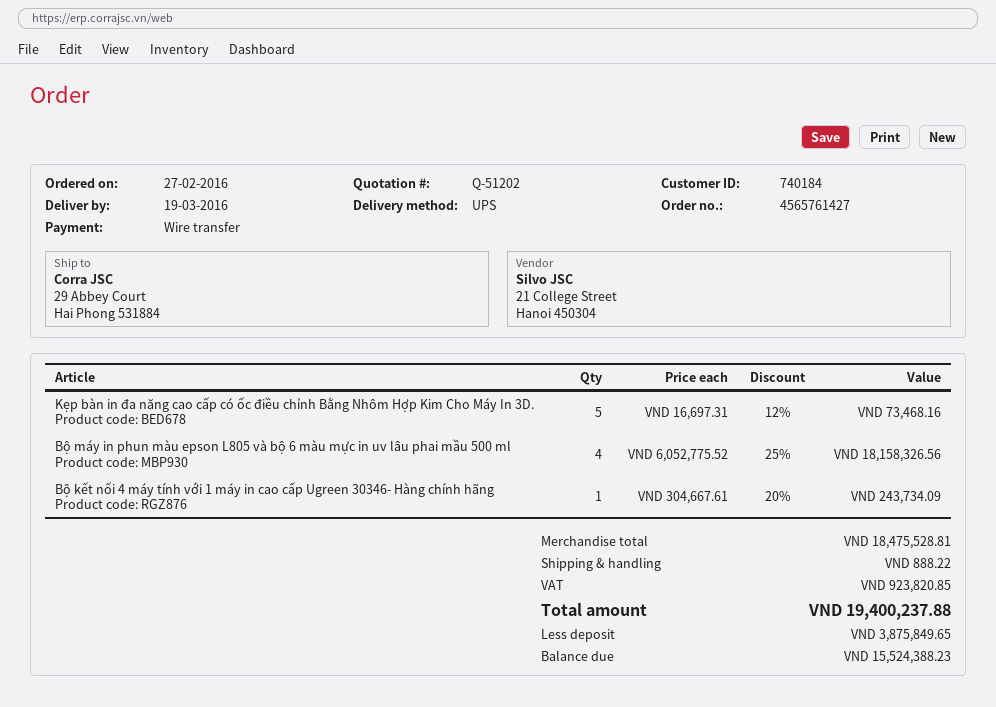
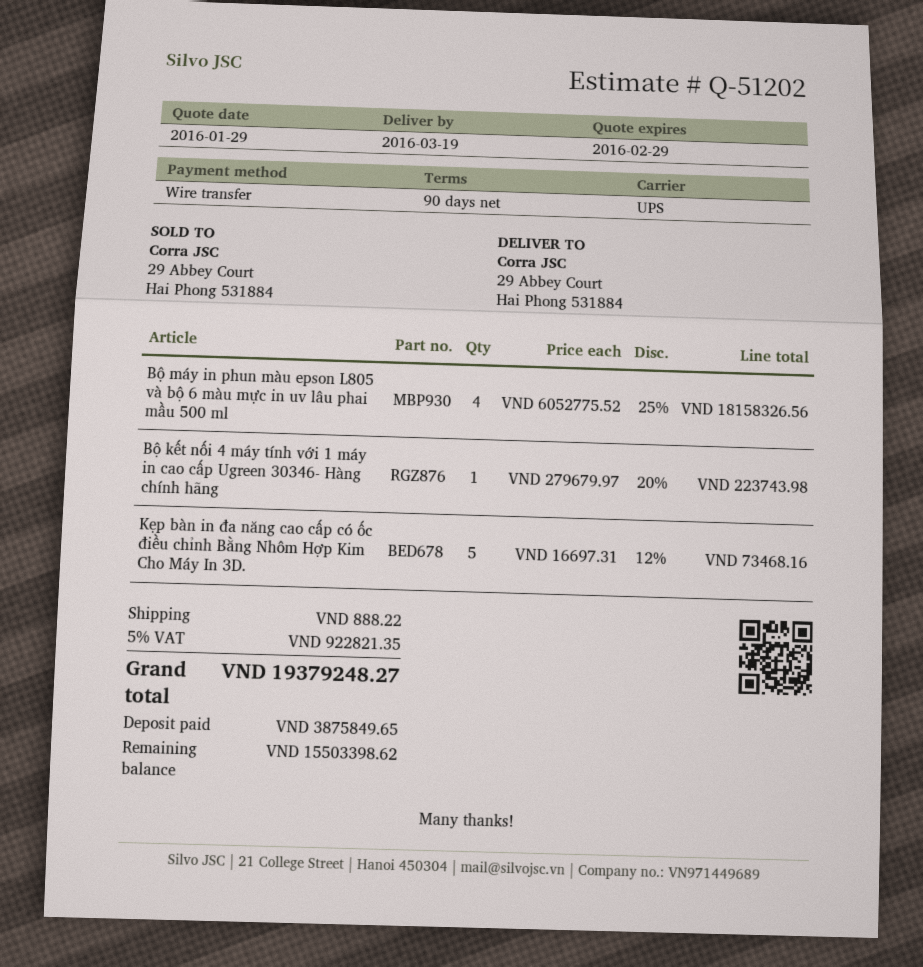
Bộ kết nối 4 máy tính với 1 máy in cao cấp Ugreen 30346- Hàng chính hãng: 1 x 304667.61 - 20% = 243734.09 -> 1 x 279679.97 - 20% = 223743.98
tax: 923820.85 -> 922821.35
total: 19400237.88 -> 19379248.27
balance: 15524388.23 -> 15503398.62

